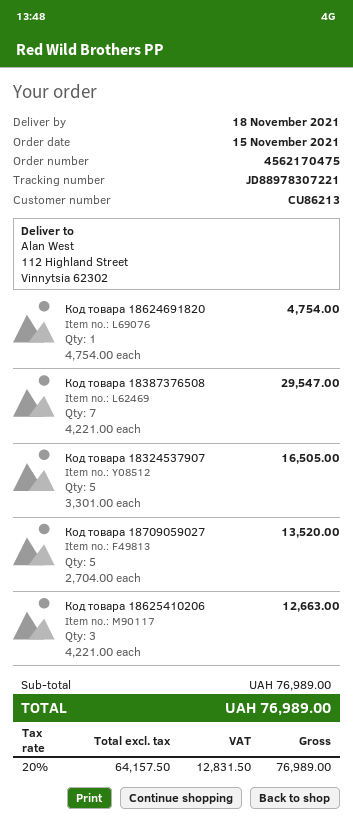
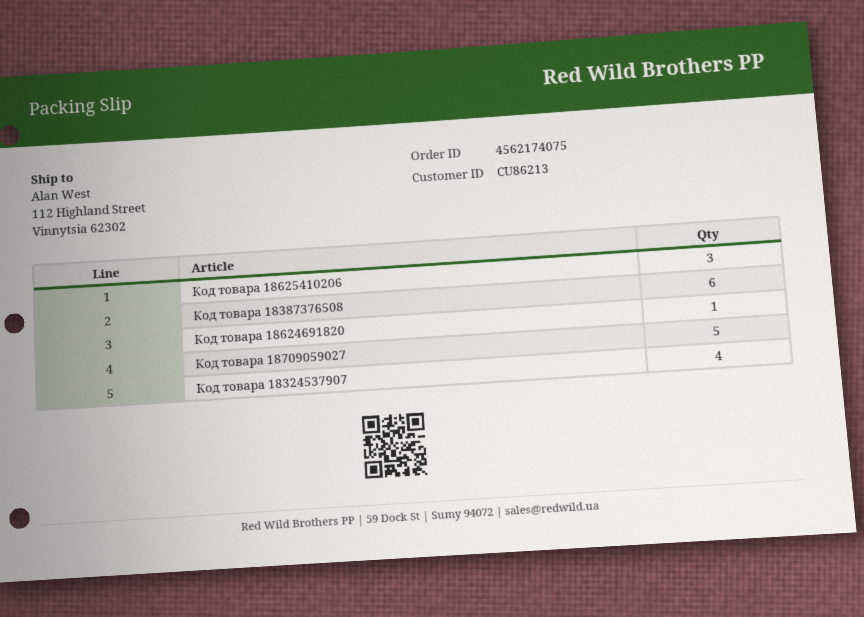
order number: 4562170475 -> 4562174075
Код товара 18387376508: 7 -> 6
Код товара 18324537907: 5 -> 4

